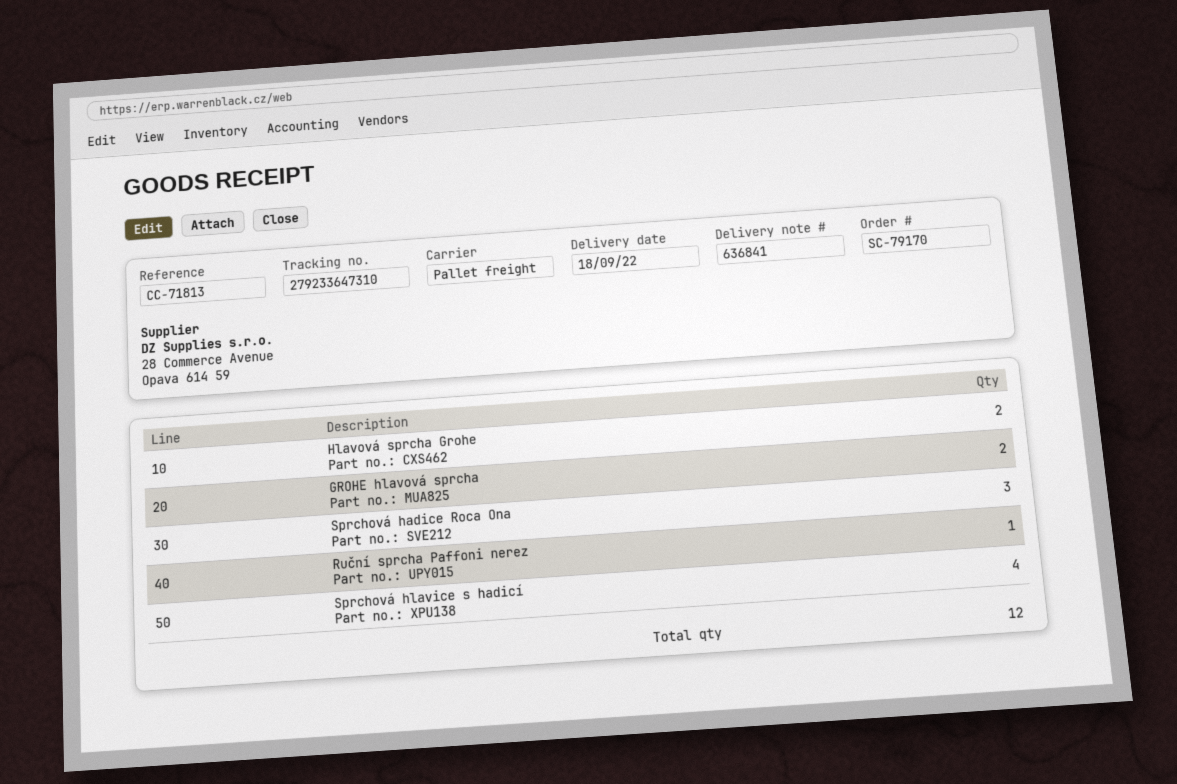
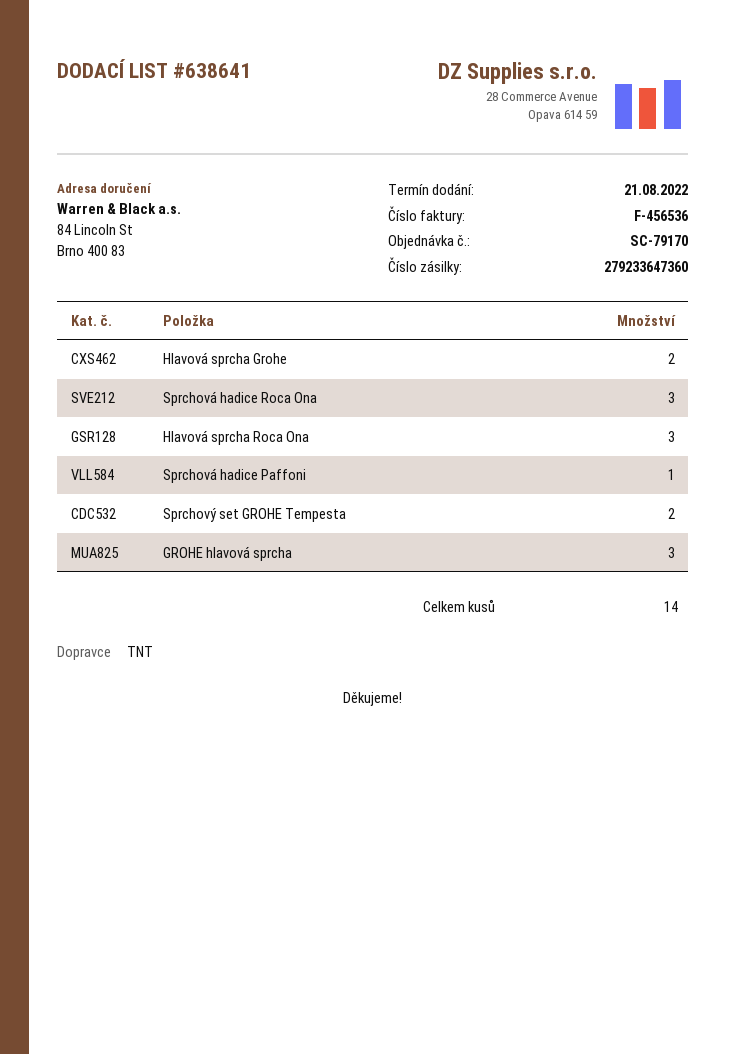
delivery note number: 636841 -> 638641
delivery date: 2022-09-18 -> 2022-08-21
shipping method: pallet freight -> TNT
tracking number: 279233647310 -> 279233647360
GROHE hlavová sprcha: 2 -> 3
Ruční sprcha Paffoni nerez: 1 -> none
Sprchová hlavice s hadicí: 4 -> none
Hlavová sprcha Roca Ona: none -> 3
Sprchová hadice Paffoni: none -> 1
Sprchový set GROHE Tempesta: none -> 2
total quantity: 12 -> 14

